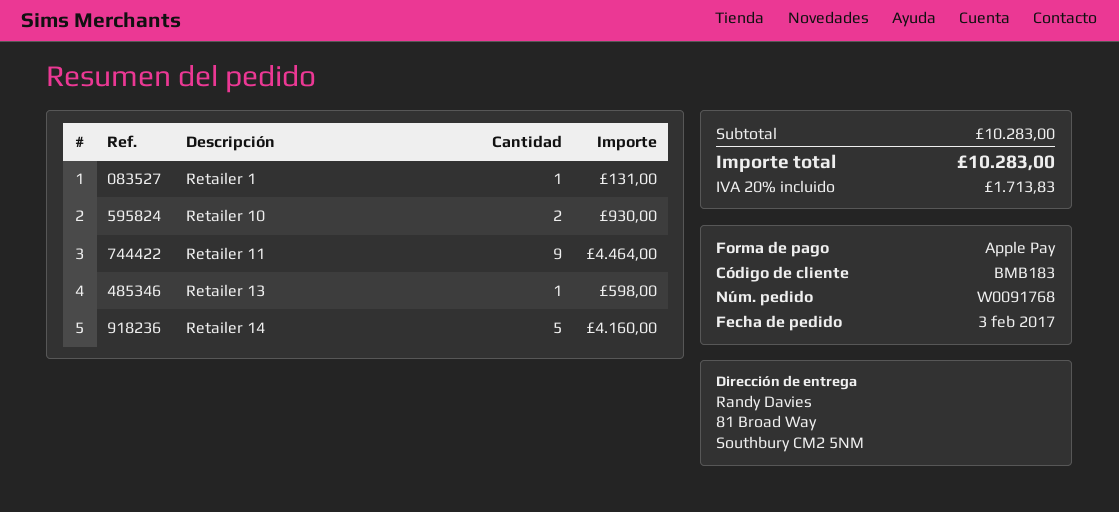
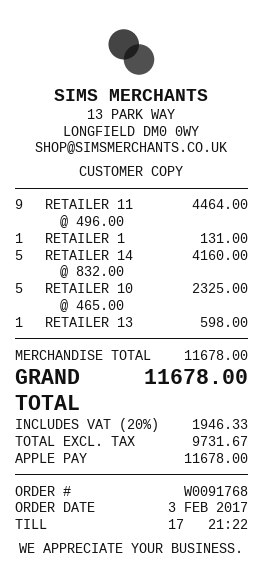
Retailer 10: 2 for 930.00 -> 5 for 2325.00
subtotal: 10283.00 -> 11678.00
tax: 20% = 1713.83 -> 20% = 1946.33
total: 10283.00 -> 11678.00

